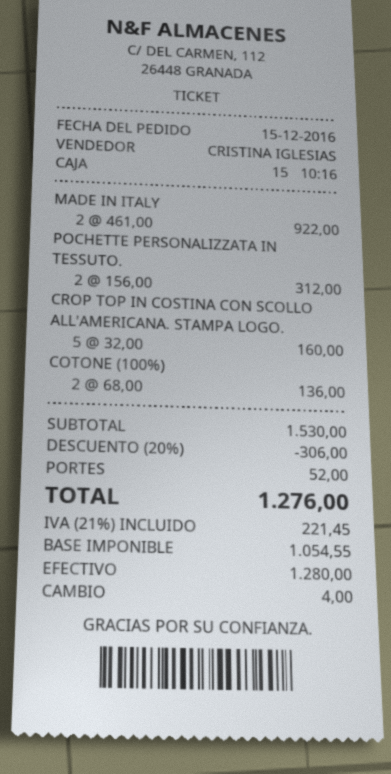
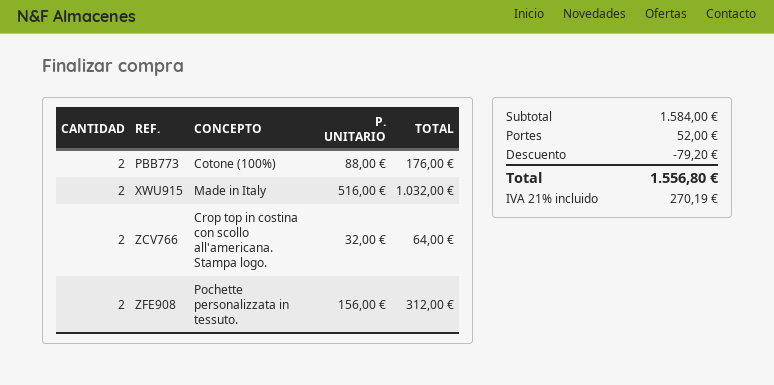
MADE IN ITALY: 2 x 461.00 = 922.00 -> 2 x 516.00 = 1032.00
CROP TOP IN COSTINA CON SCOLLO ALL'AMERICANA. STAMPA LOGO.: 5 x 32.00 = 160.00 -> 2 x 32.00 = 64.00
COTONE (100%): 2 x 68.00 = 136.00 -> 2 x 88.00 = 176.00
subtotal: 1530.00 -> 1584.00
discount: 306.00 -> 79.20
tax: 21% = 221.45 -> 21% = 270.19
total: 1276.00 -> 1556.80

